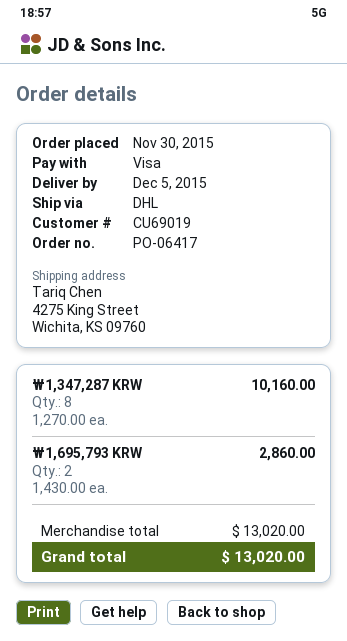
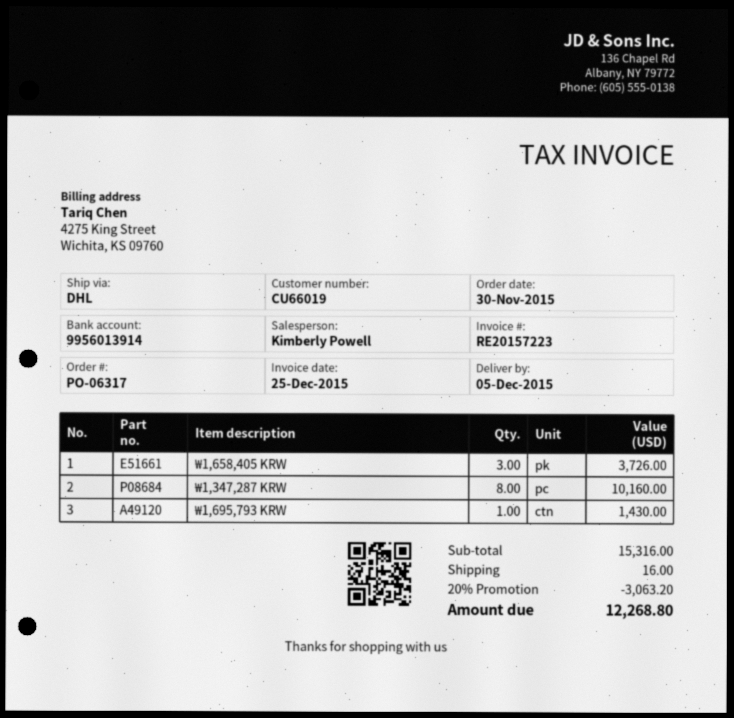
order number: PO-06417 -> PO-06317
customer number: CU69019 -> CU66019
₩1,695,793 KRW: 2 for 2860.00 -> 1 for 1430.00
₩1,658,405 KRW: none -> 3 for 3726.00
subtotal: 13020.00 -> 15316.00
discount: none -> 20% = 3063.20
shipping: none -> 16.00
total: 13020.00 -> 12268.80

